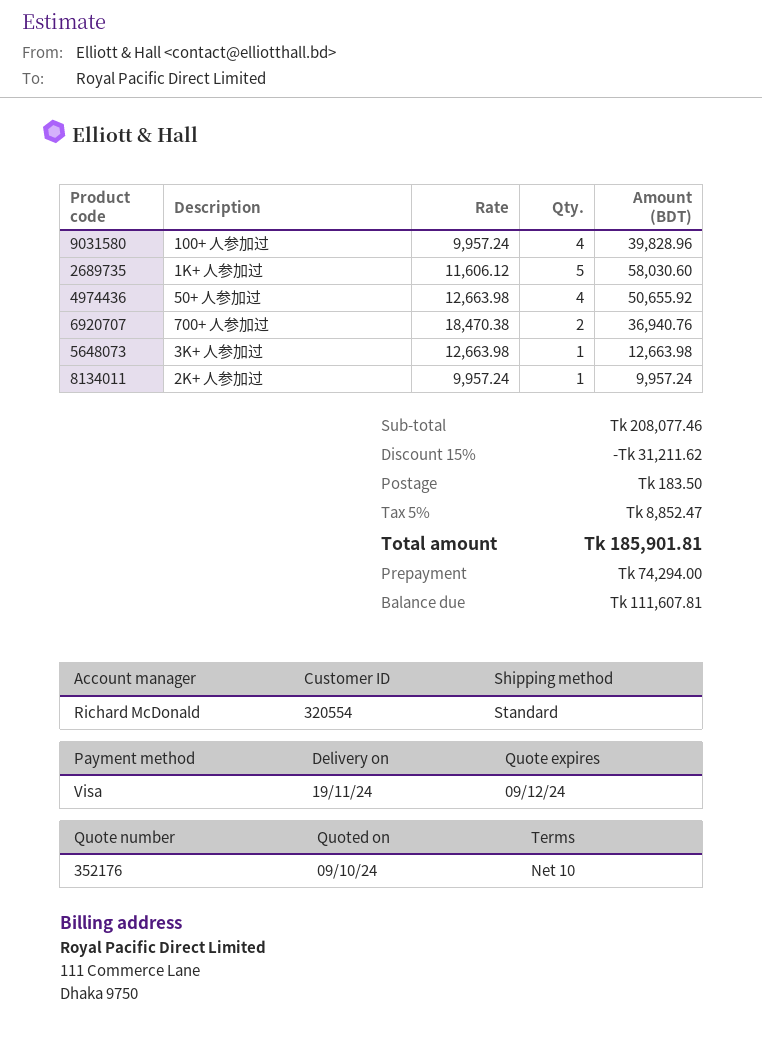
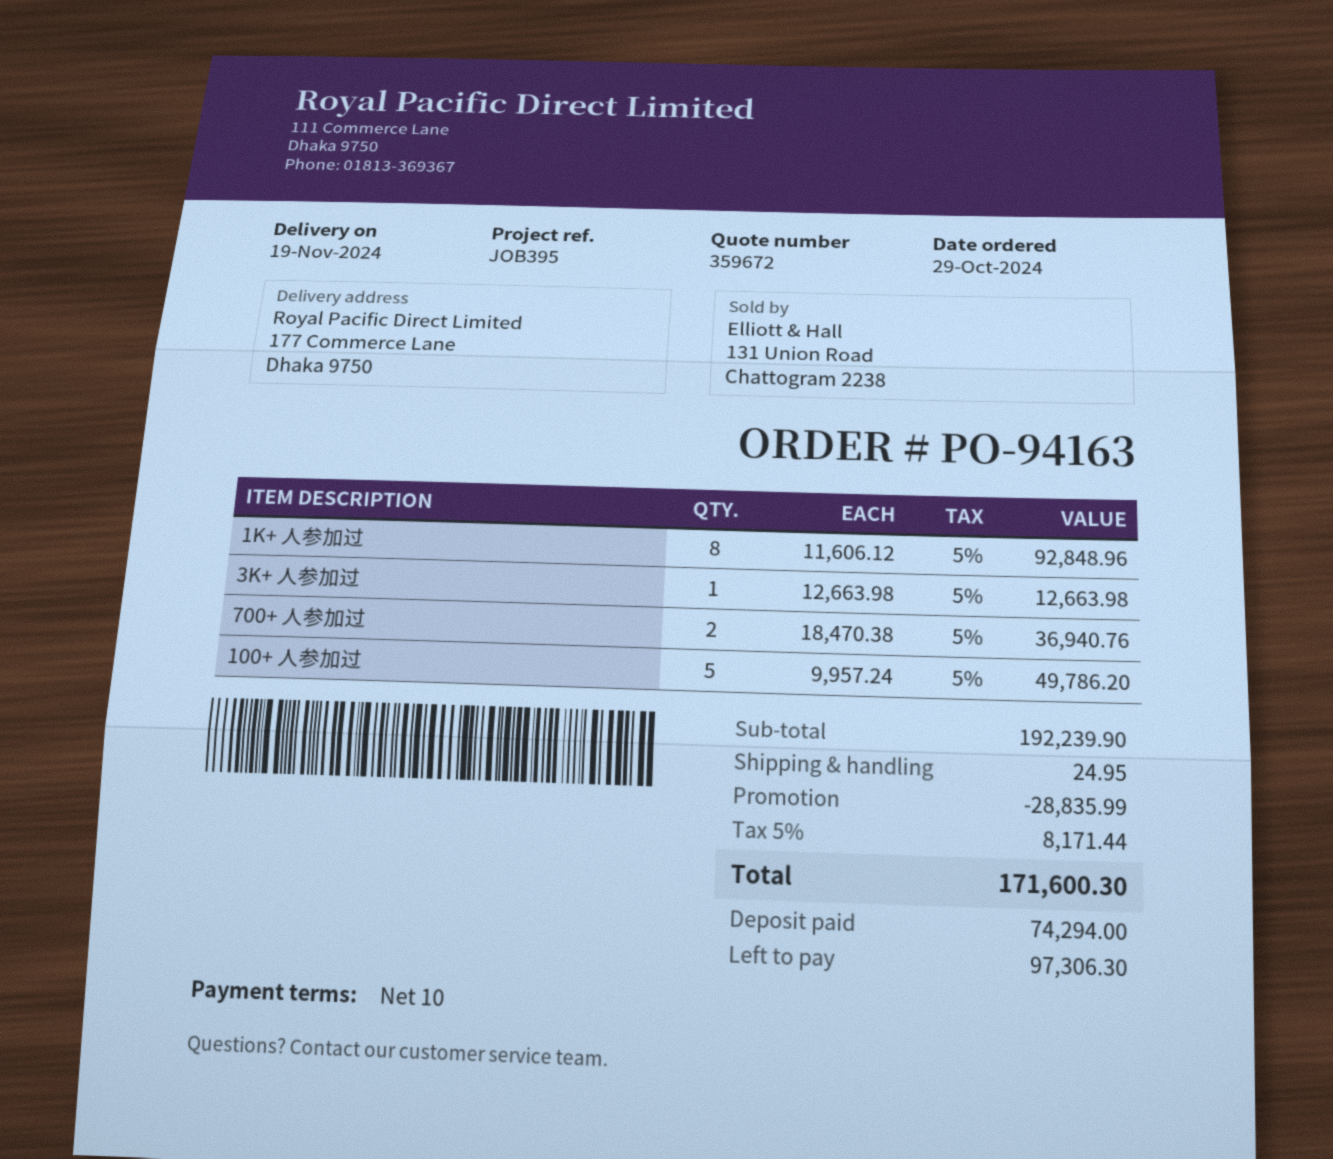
quote number: 352176 -> 359672
100+ 人参加过: 4 x 9957.24 = 39828.96 -> 5 x 9957.24 = 49786.20
1K+ 人参加过: 5 x 11606.12 = 58030.60 -> 8 x 11606.12 = 92848.96
50+ 人参加过: 4 x 12663.98 = 50655.92 -> none
2K+ 人参加过: 1 x 9957.24 = 9957.24 -> none
subtotal: 208077.46 -> 192239.90
discount: 31211.62 -> 28835.99
shipping: 183.50 -> 24.95
tax: 5% = 8852.47 -> 5% = 8171.44
total: 185901.81 -> 171600.30
balance: 111607.81 -> 97306.30

